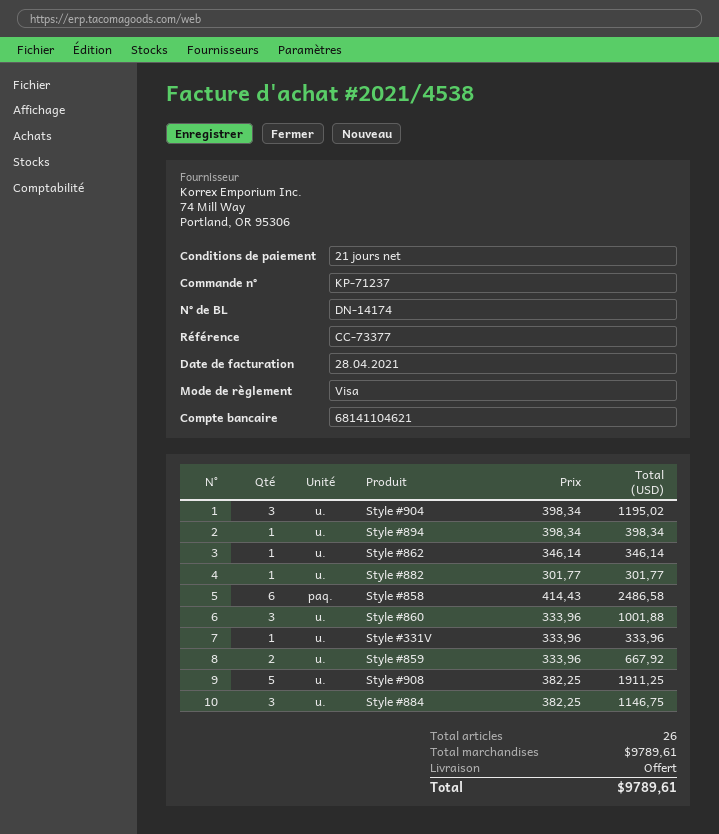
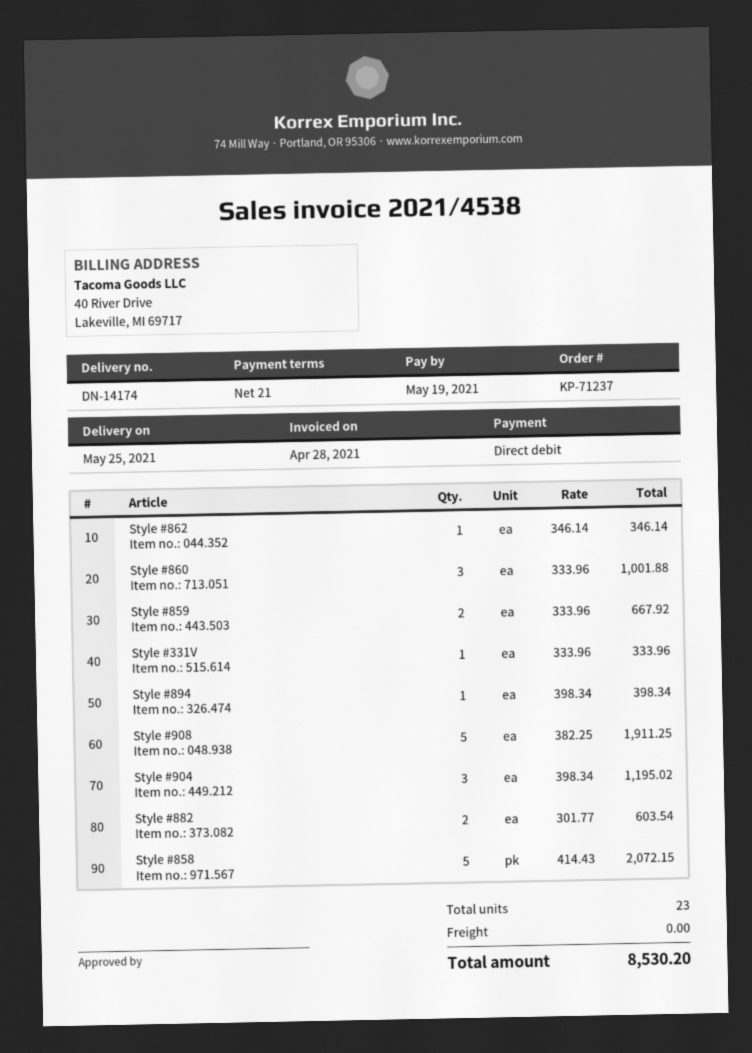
payment method: Visa -> direct debit
Style #882: 1 x 301.77 = 301.77 -> 2 x 301.77 = 603.54
Style #858: 6 x 414.43 = 2486.58 -> 5 x 414.43 = 2072.15
Style #884: 3 x 382.25 = 1146.75 -> none
total quantity: 26 -> 23
total: 9789.61 -> 8530.20

